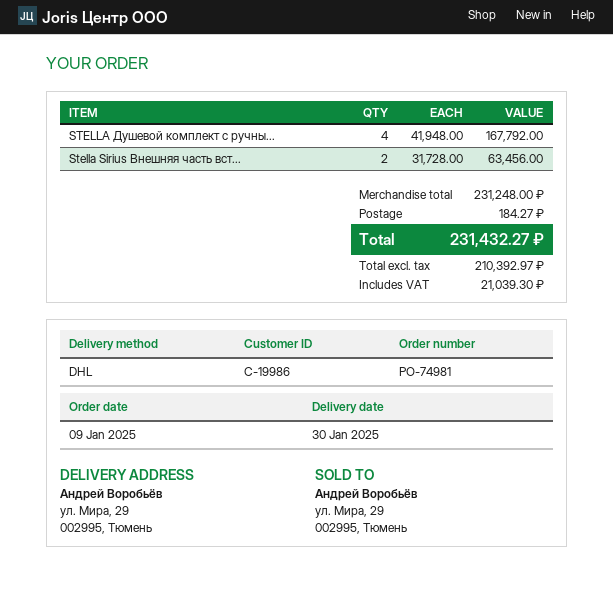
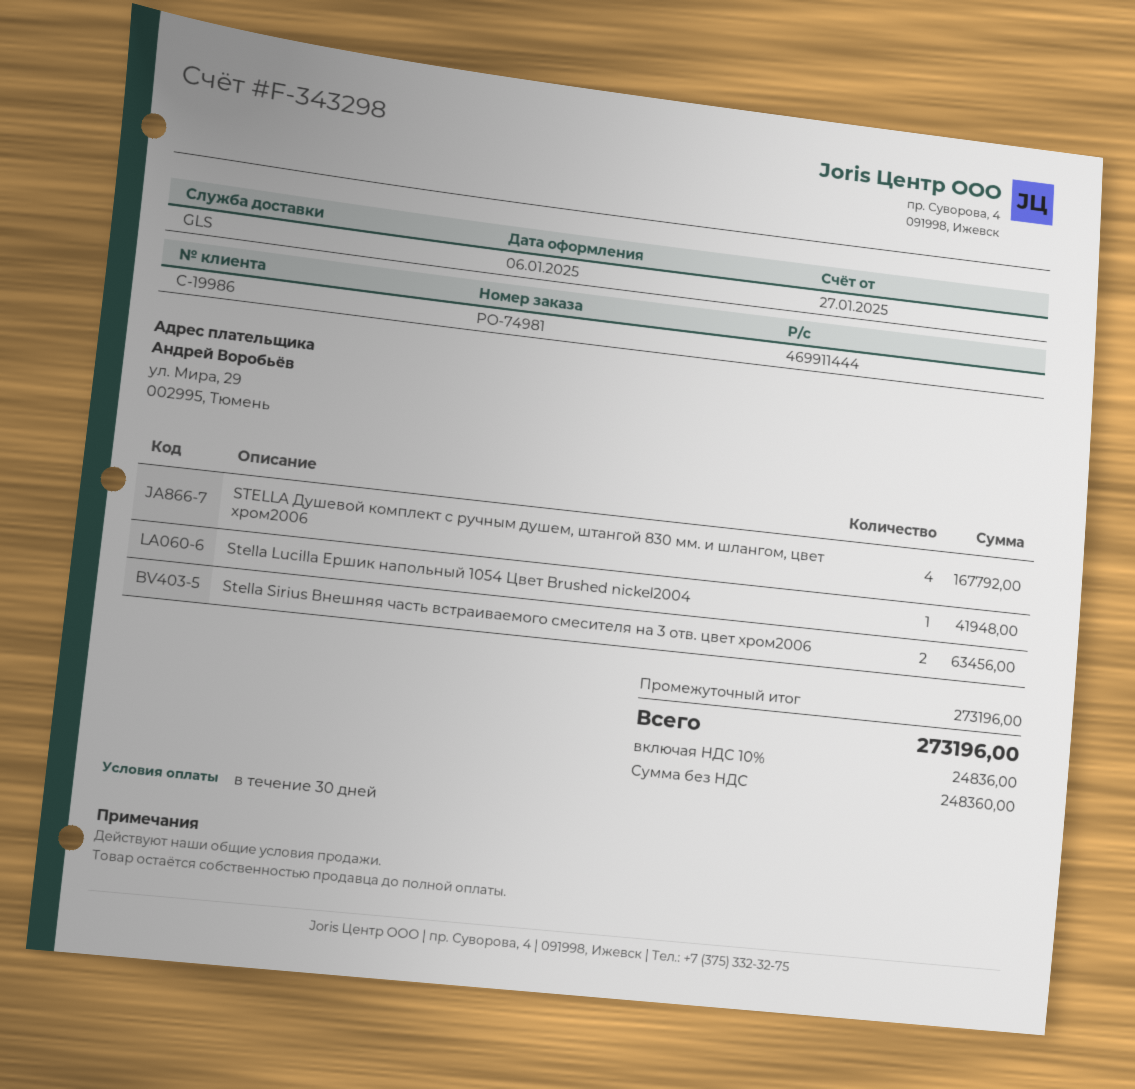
order date: 2025-01-09 -> 2025-01-06
shipping method: DHL -> GLS
Stella Lucilla Ершик напольный 1054 Цвет Brushed nickel2004: none -> 1 for 41948.00
subtotal: 231248.00 -> 273196.00
shipping: 184.27 -> none
net: 210392.97 -> 248360.00
tax: 21039.30 -> 24836.00
total: 231432.27 -> 273196.00

